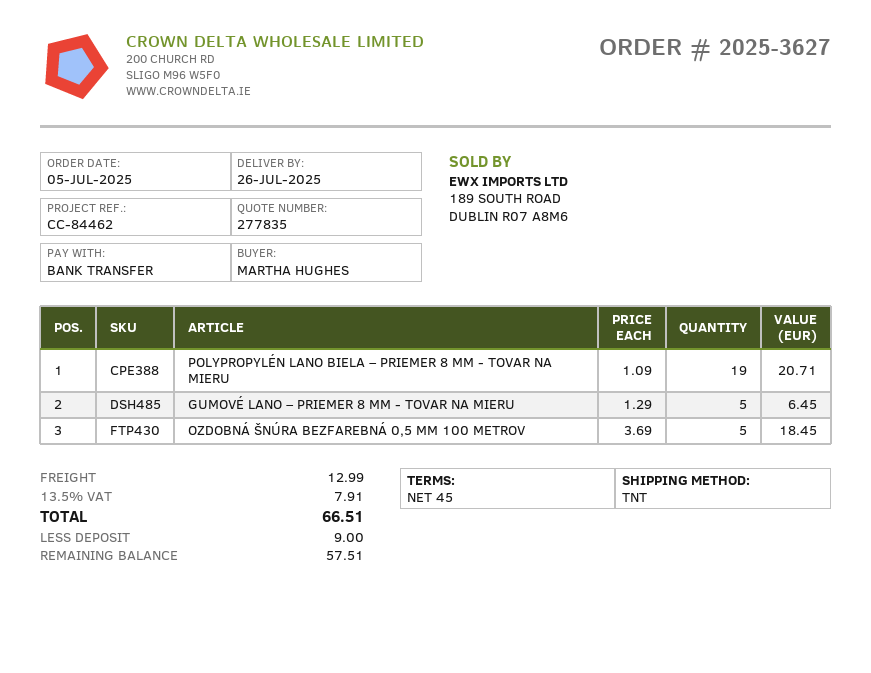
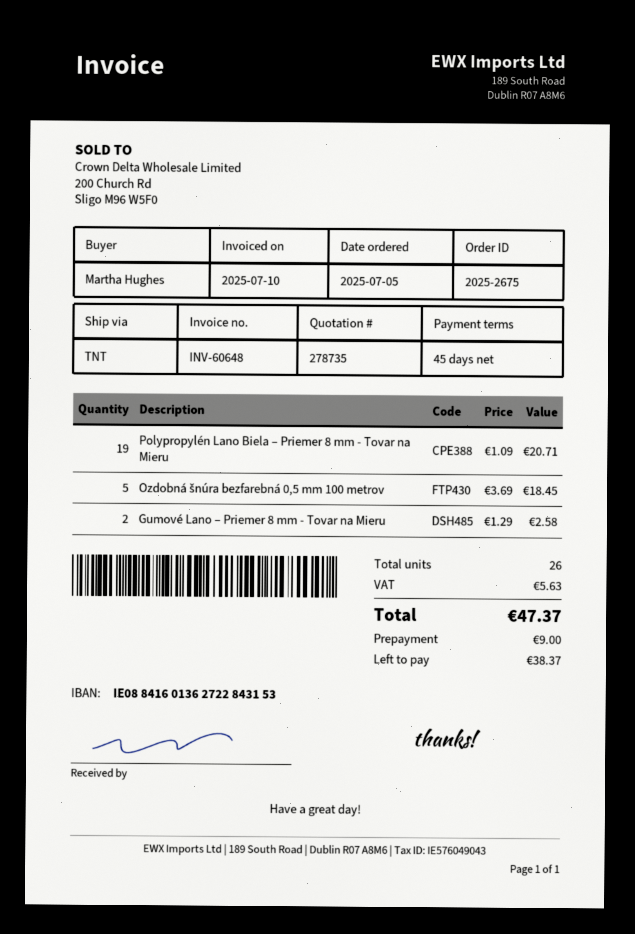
quote number: 277835 -> 278735
order number: 2025-3627 -> 2025-2675
GUMOVÉ LANO – PRIEMER 8 MM - TOVAR NA MIERU: 5 x 1.29 = 6.45 -> 2 x 1.29 = 2.58
shipping: 12.99 -> none
tax: 7.91 -> 5.63
total: 66.51 -> 47.37
balance: 57.51 -> 38.37

